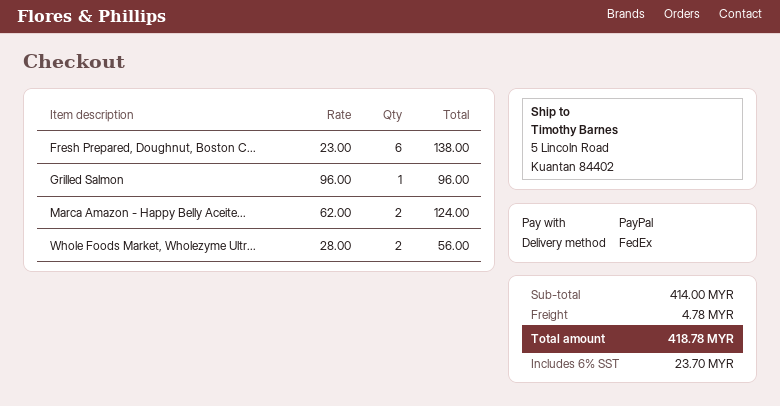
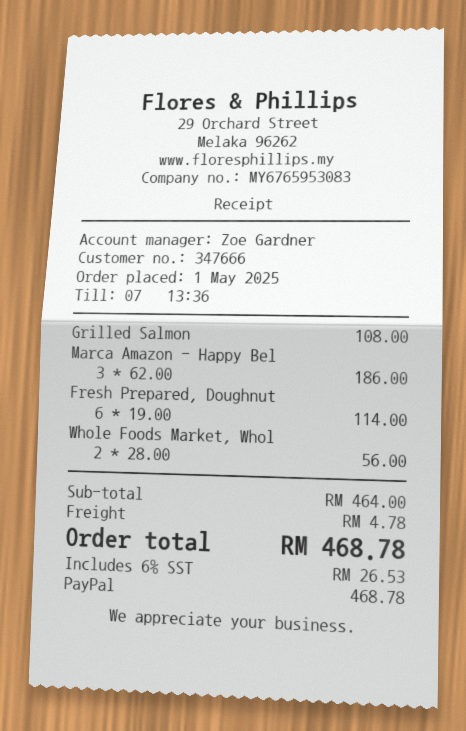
Fresh Prepared, Doughnut, Boston C...: 6 x 23.00 = 138.00 -> 6 x 19.00 = 114.00
Grilled Salmon: 1 x 96.00 = 96.00 -> 1 x 108.00 = 108.00
Marca Amazon - Happy Belly Aceite...: 2 x 62.00 = 124.00 -> 3 x 62.00 = 186.00
subtotal: 414.00 -> 464.00
tax: 6% = 23.70 -> 6% = 26.53
total: 418.78 -> 468.78

